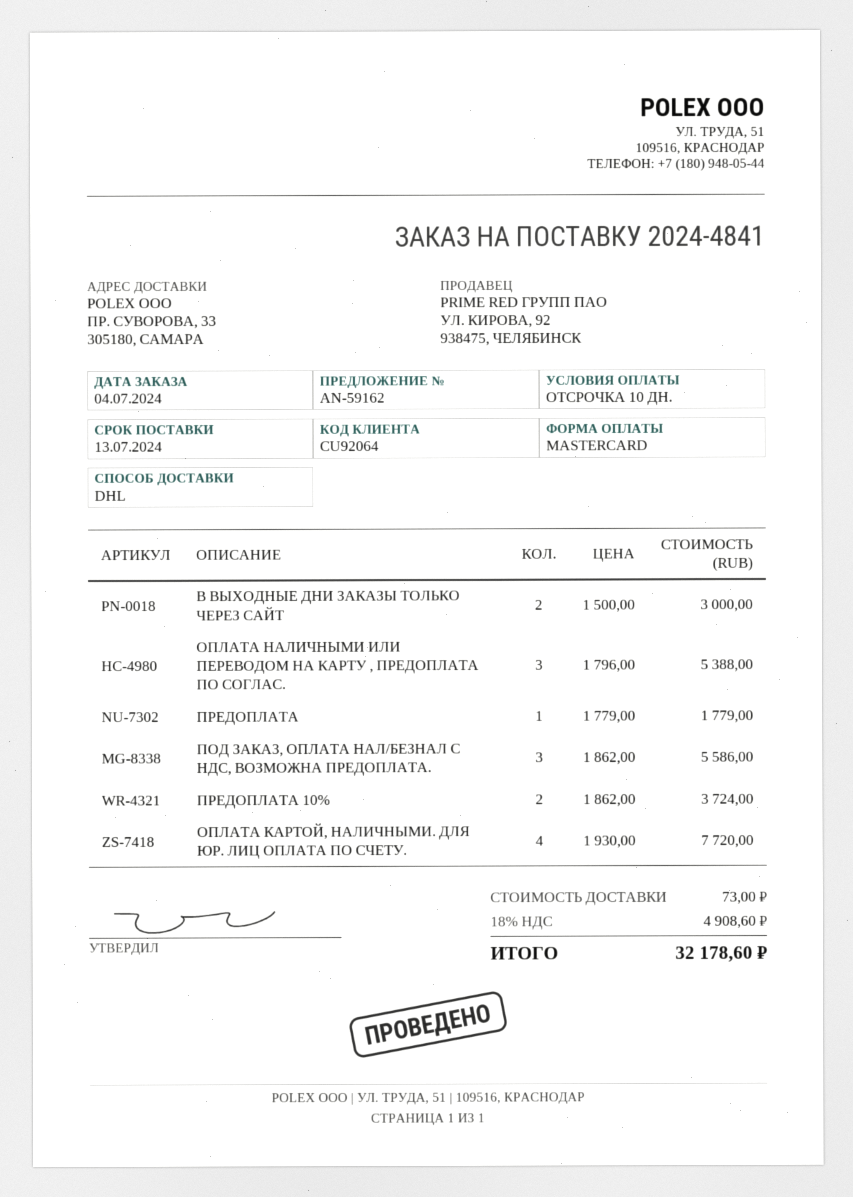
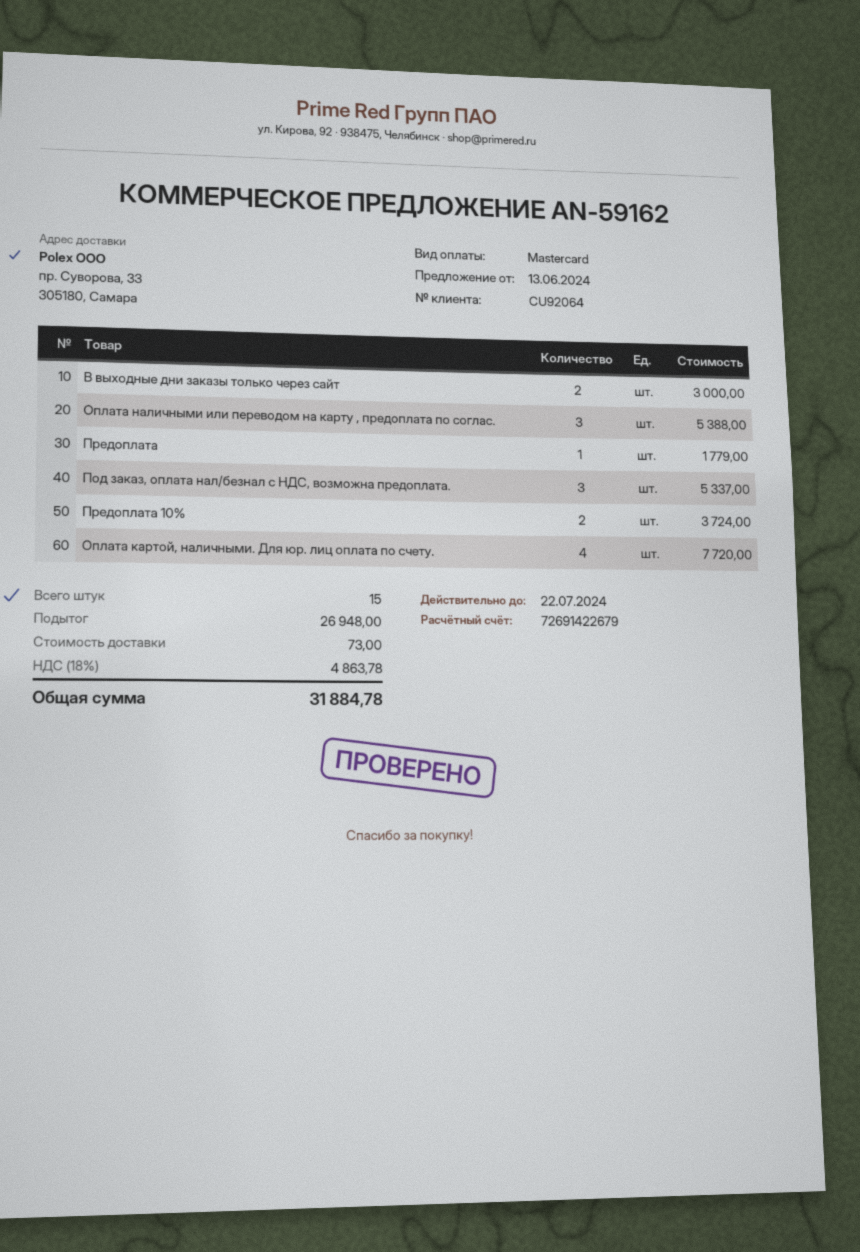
ПОД ЗАКАЗ, ОПЛАТА НАЛ/БЕЗНАЛ С НДС, ВОЗМОЖНА ПРЕДОПЛАТА.: 3 for 5586.00 -> 3 for 5337.00
tax: 18% = 4908.60 -> 18% = 4863.78
total: 32178.60 -> 31884.78

